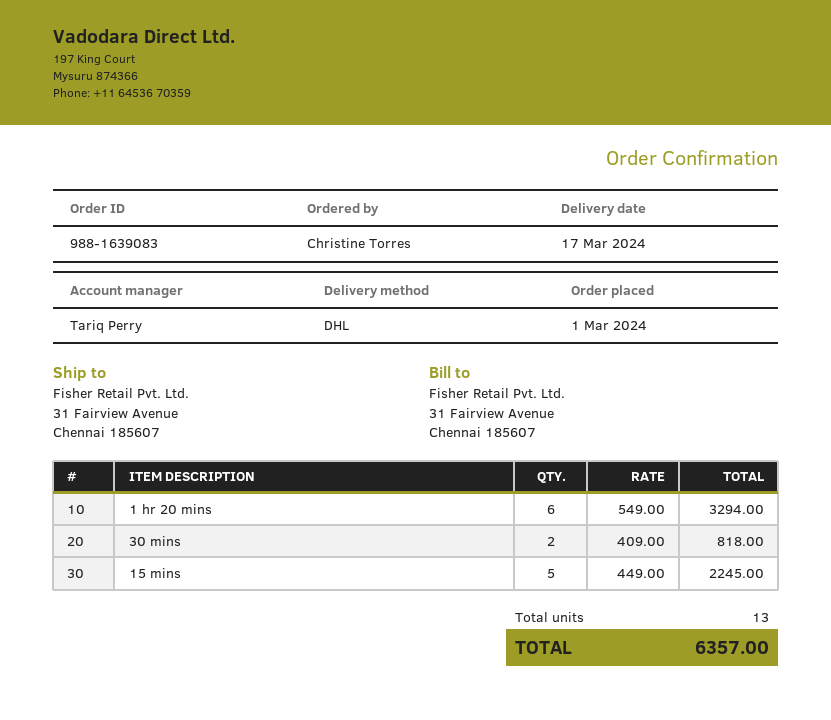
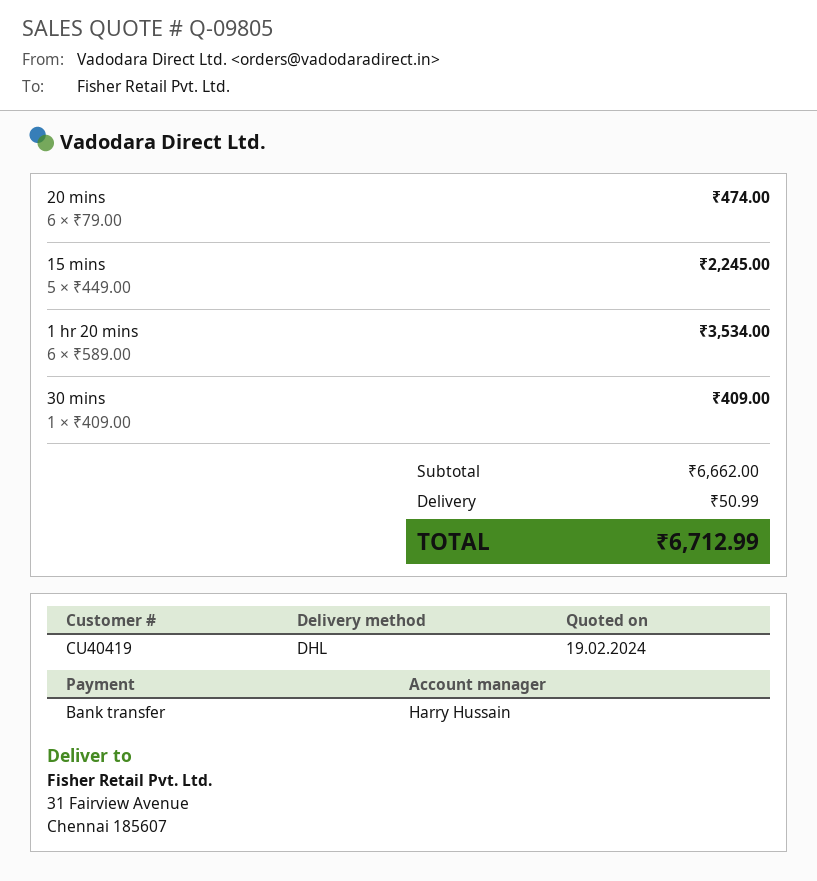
sales rep: Tariq Perry -> Harry Hussain
1 hr 20 mins: 6 x 549.00 = 3294.00 -> 6 x 589.00 = 3534.00
30 mins: 2 x 409.00 = 818.00 -> 1 x 409.00 = 409.00
20 mins: none -> 6 x 79.00 = 474.00
shipping: none -> 50.99
total: 6357.00 -> 6712.99

